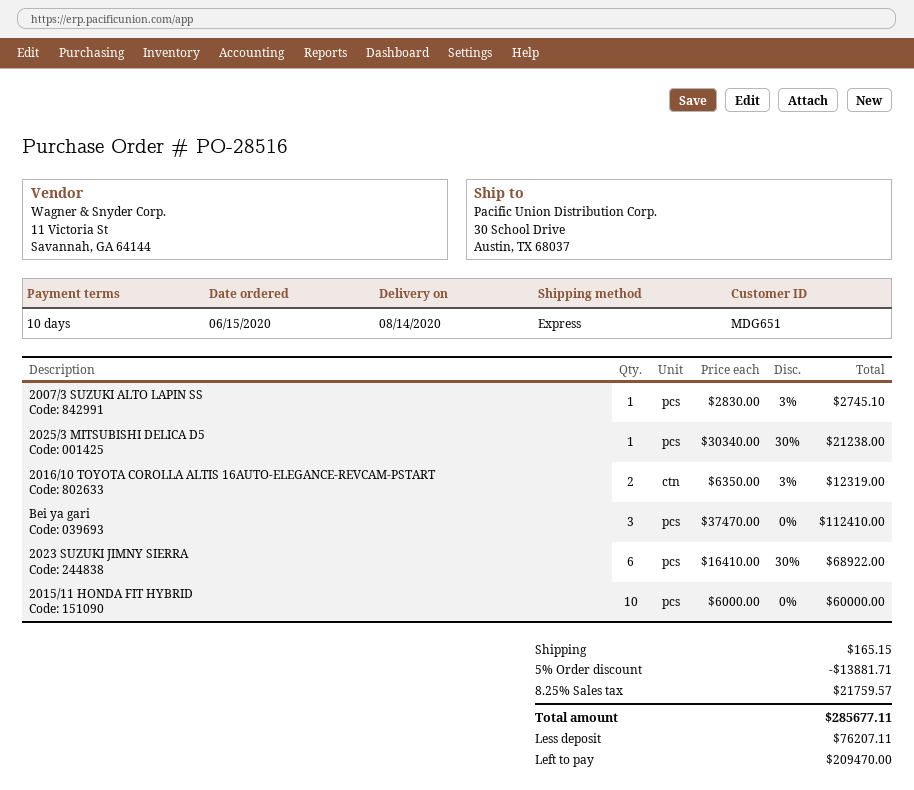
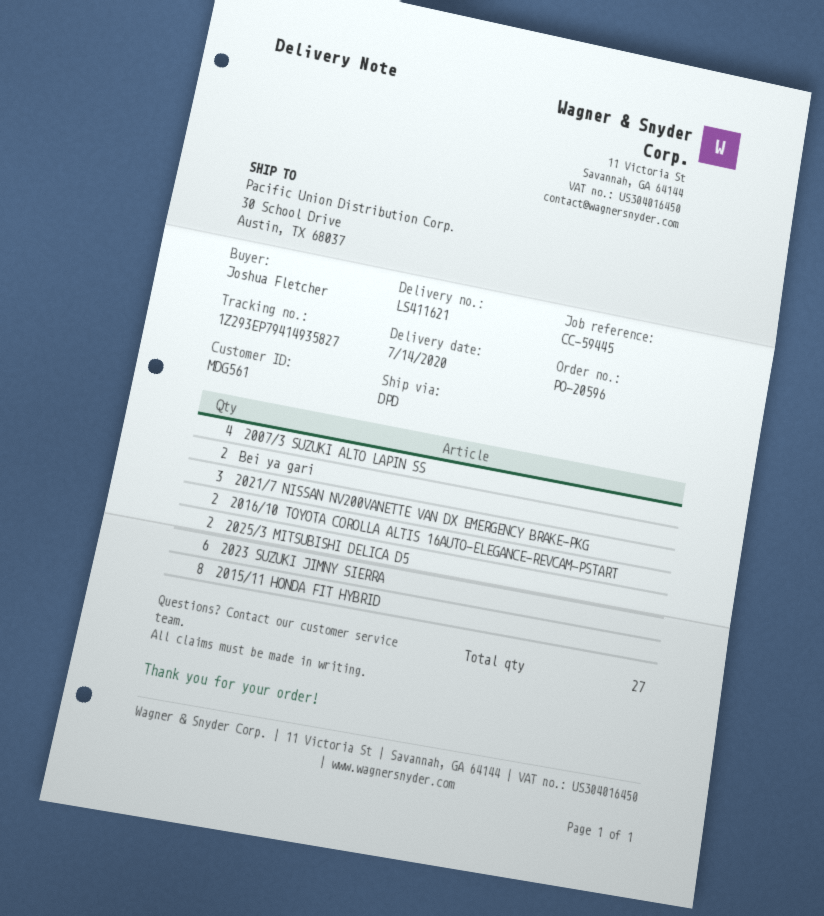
order number: PO-28516 -> PO-20596
delivery date: 2020-08-14 -> 2020-07-14
customer number: MDG651 -> MDG561
shipping method: express -> DPD
2007/3 SUZUKI ALTO LAPIN SS: 1 -> 4
2025/3 MITSUBISHI DELICA D5: 1 -> 2
Bei ya gari: 3 -> 2
2015/11 HONDA FIT HYBRID: 10 -> 8
2021/7 NISSAN NV200VANETTE VAN DX EMERGENCY BRAKE-PKG: none -> 3

